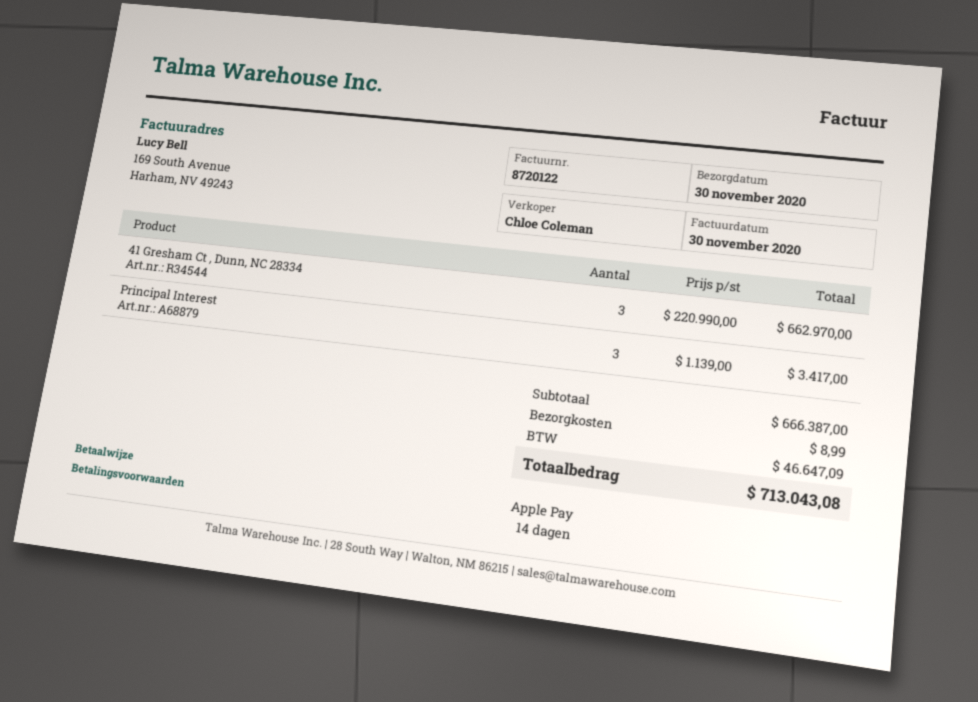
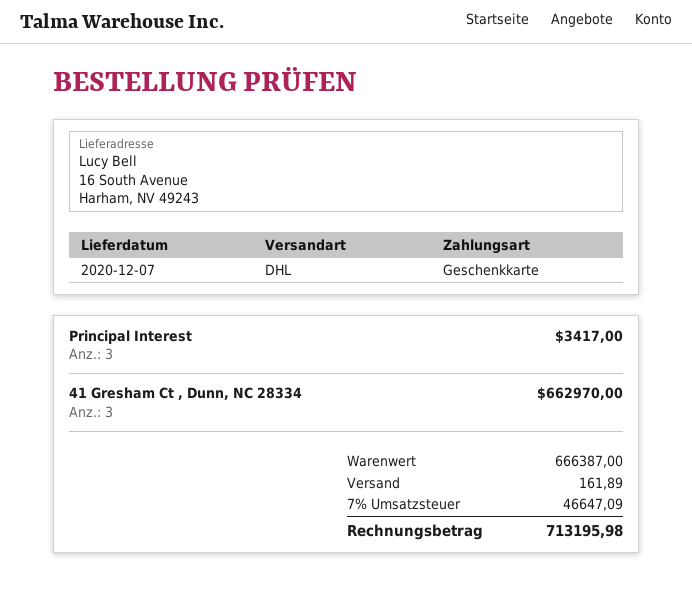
delivery date: 2020-11-30 -> 2020-12-07
payment method: Apple Pay -> gift card
shipping: 8.99 -> 161.89
total: 713043.08 -> 713195.98

